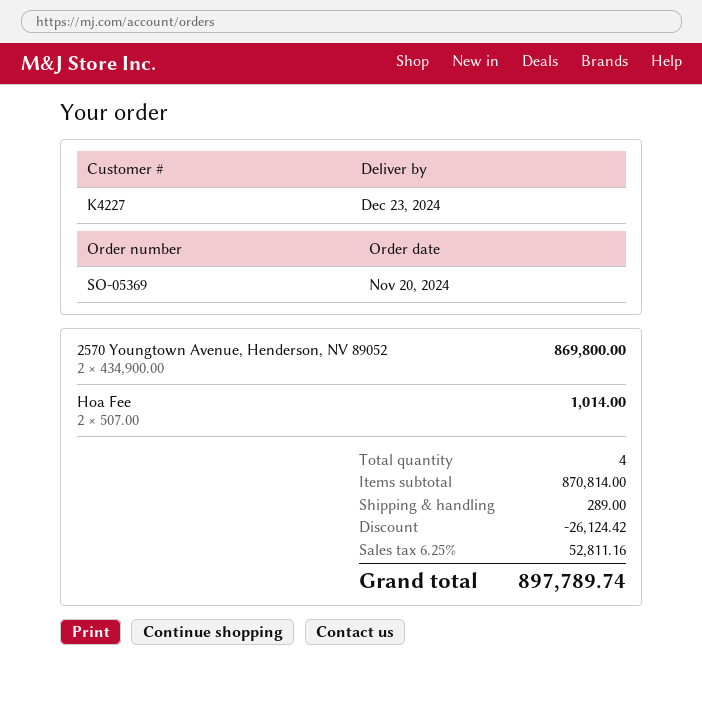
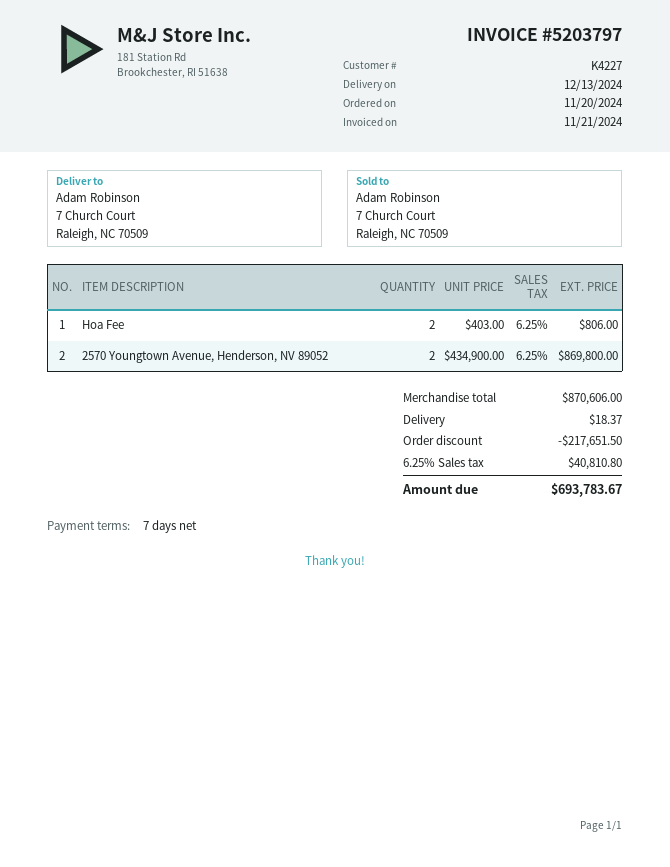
delivery date: 2024-12-23 -> 2024-12-13
Hoa Fee: 2 x 507.00 = 1014.00 -> 2 x 403.00 = 806.00
subtotal: 870814.00 -> 870606.00
discount: 26124.42 -> 217651.50
shipping: 289.00 -> 18.37
tax: 6.25% = 52811.16 -> 6.25% = 40810.80
total: 897789.74 -> 693783.67

